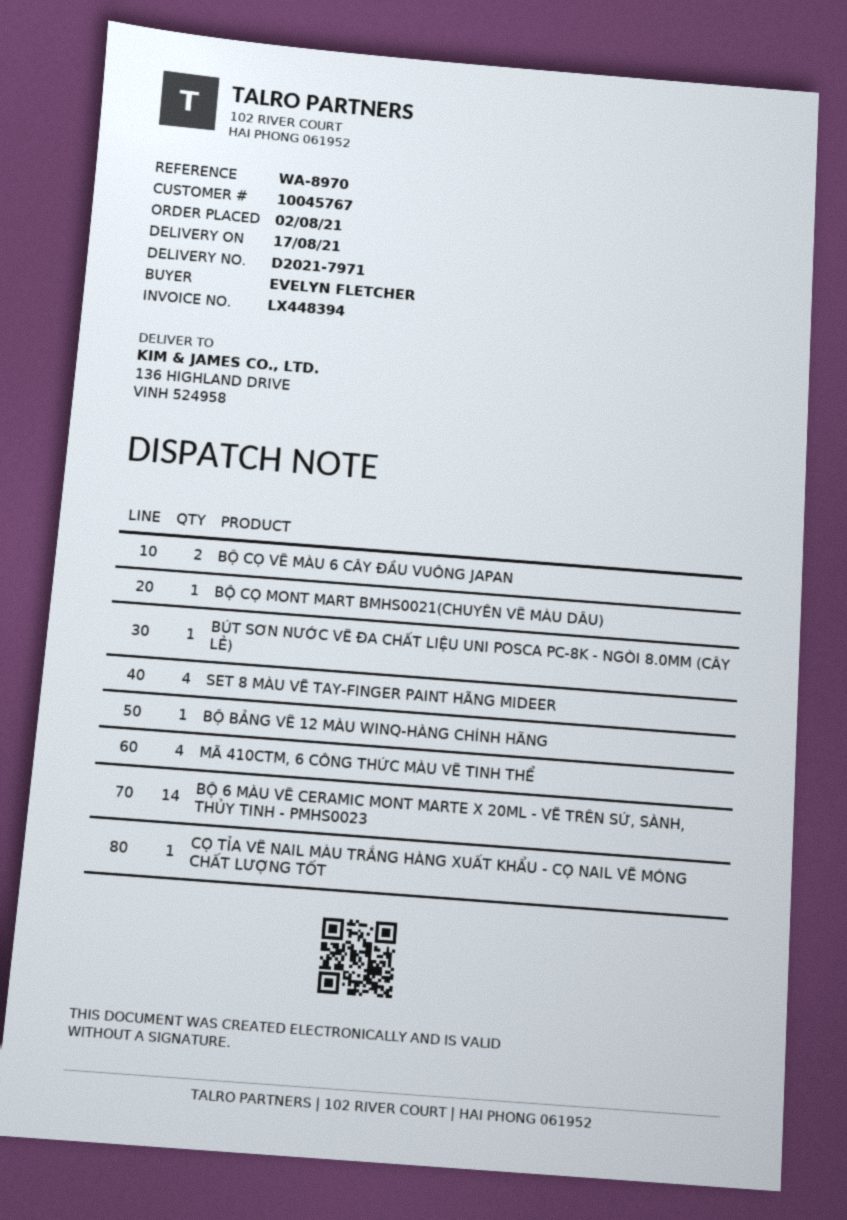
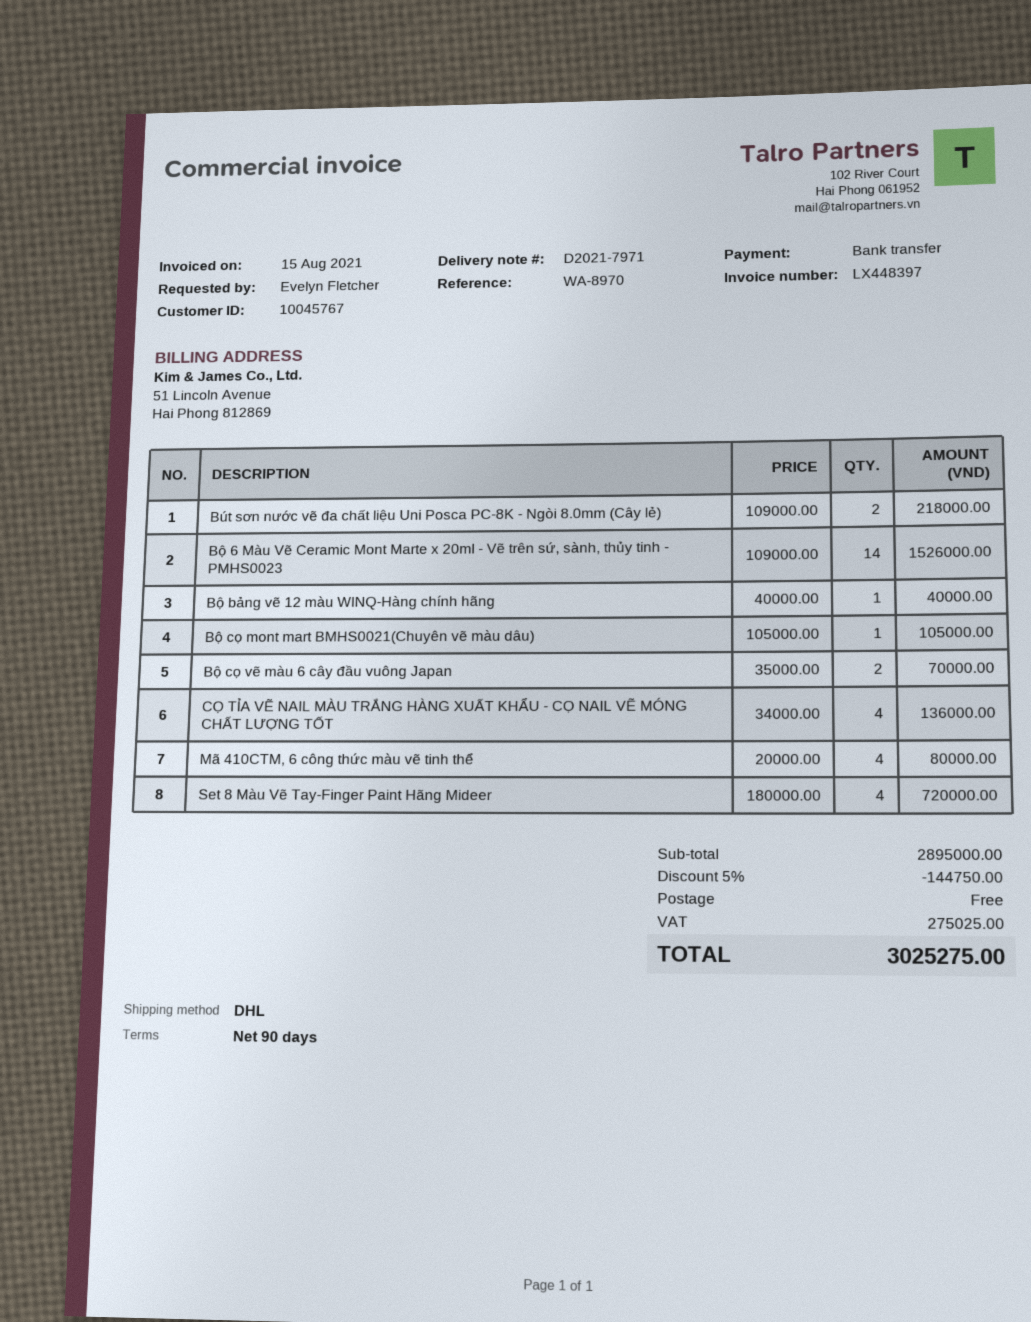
invoice number: LX448394 -> LX448397
BÚT SƠN NƯỚC VẼ ĐA CHẤT LIỆU UNI POSCA PC-8K - NGÒI 8.0MM (CÂY LẺ): 1 -> 2
CỌ TỈA VẼ NAIL MÀU TRẮNG HÀNG XUẤT KHẨU - CỌ NAIL VẼ MÓNG CHẤT LƯỢNG TỐT: 1 -> 4

